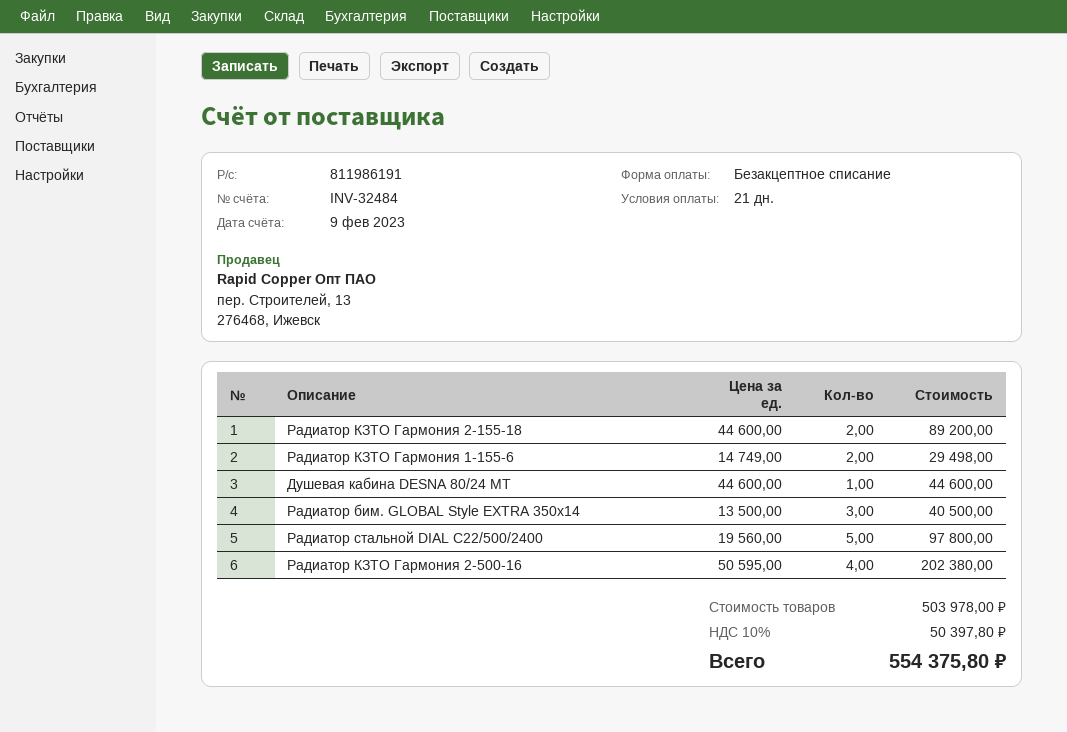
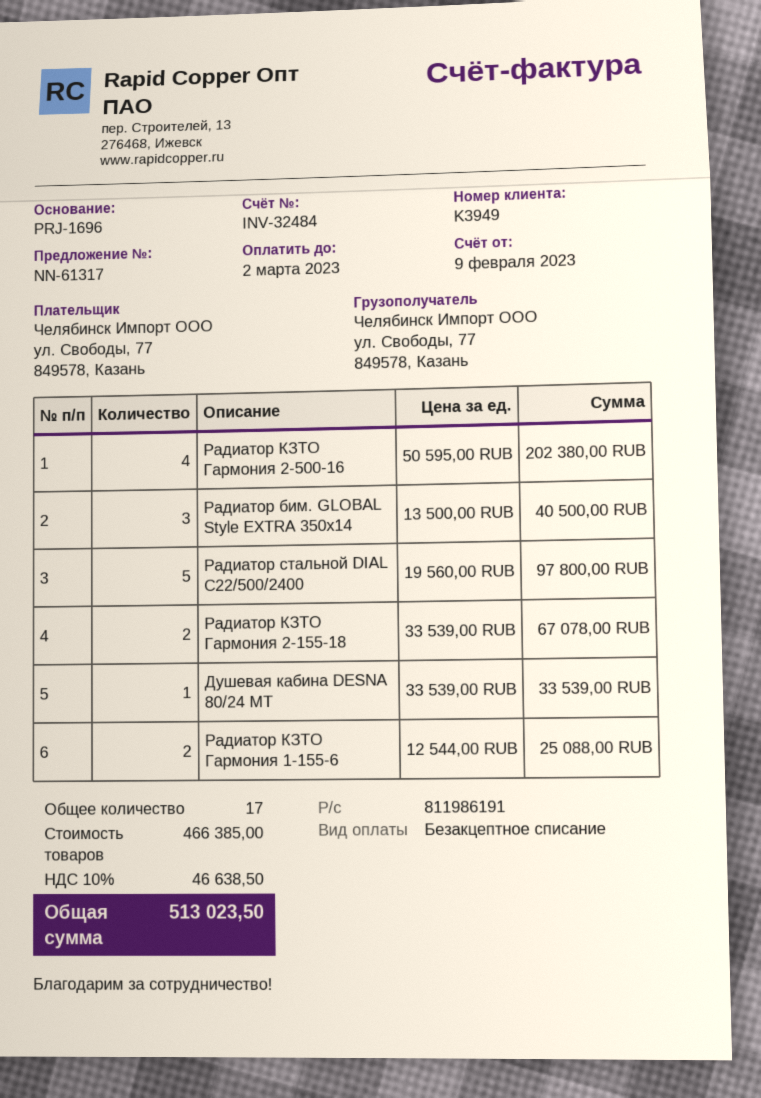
Радиатор КЗТО Гармония 2-155-18: 2 x 44600.00 = 89200.00 -> 2 x 33539.00 = 67078.00
Радиатор КЗТО Гармония 1-155-6: 2 x 14749.00 = 29498.00 -> 2 x 12544.00 = 25088.00
Душевая кабина DESNA 80/24 МТ: 1 x 44600.00 = 44600.00 -> 1 x 33539.00 = 33539.00
subtotal: 503978.00 -> 466385.00
tax: 10% = 50397.80 -> 10% = 46638.50
total: 554375.80 -> 513023.50

